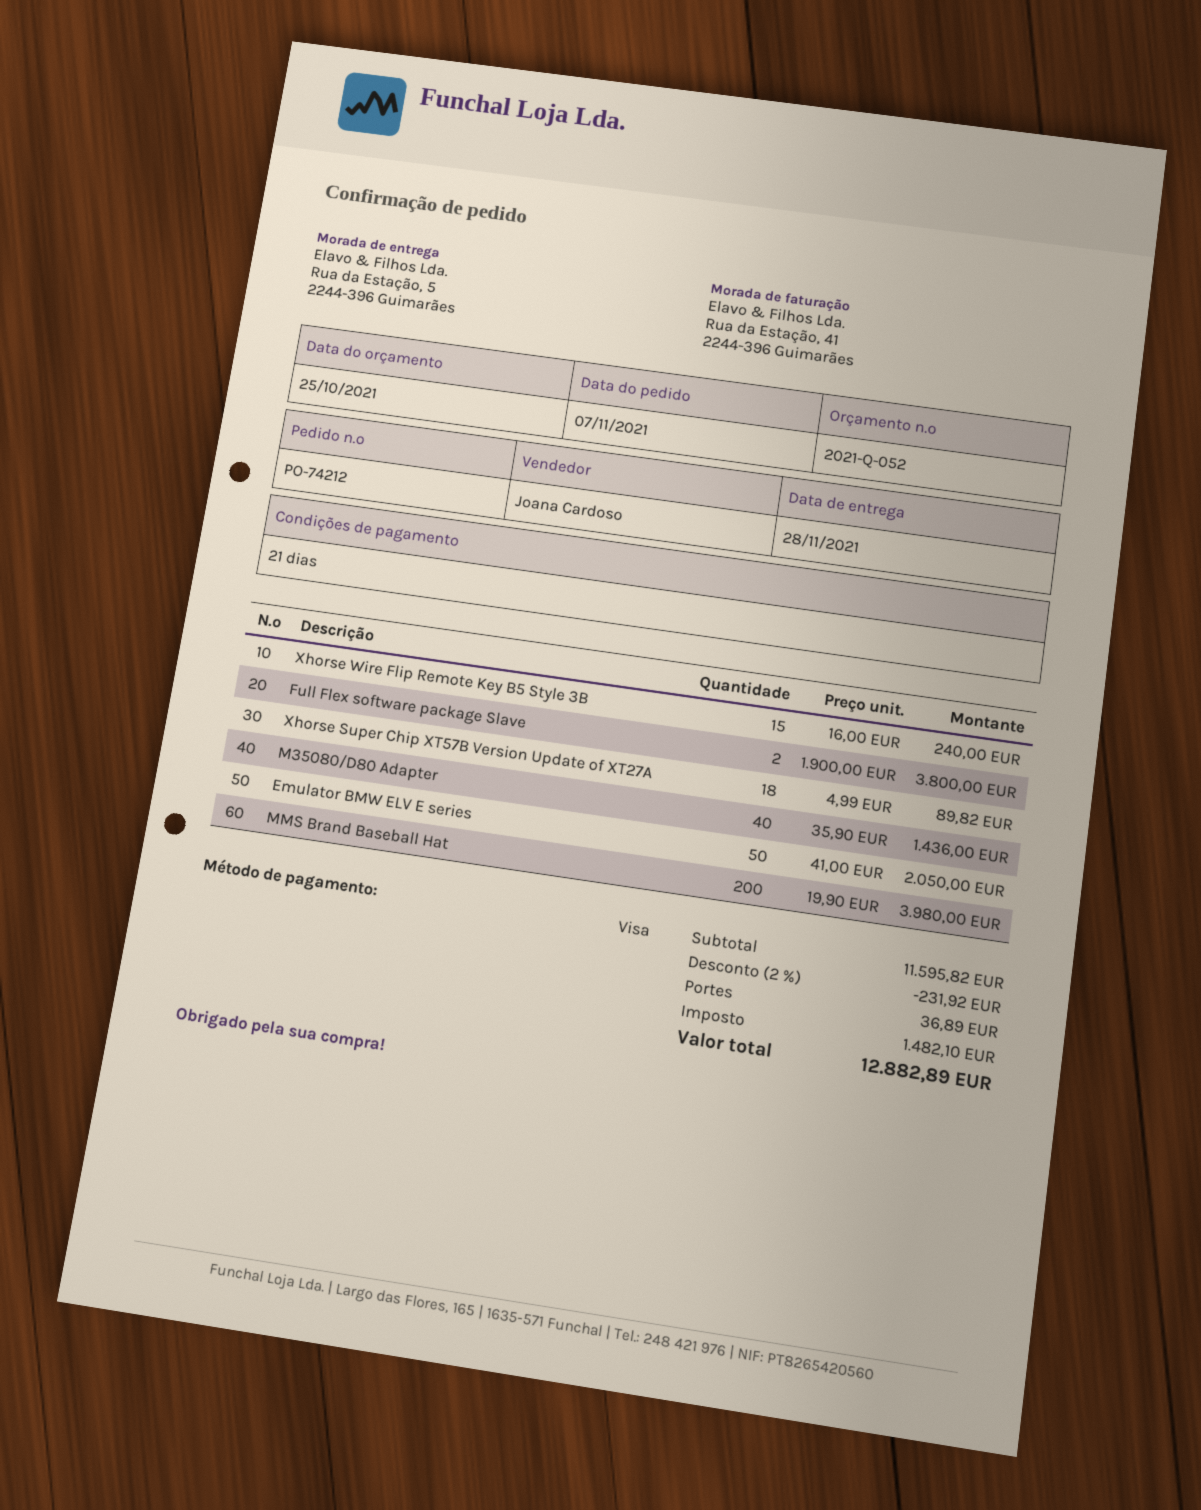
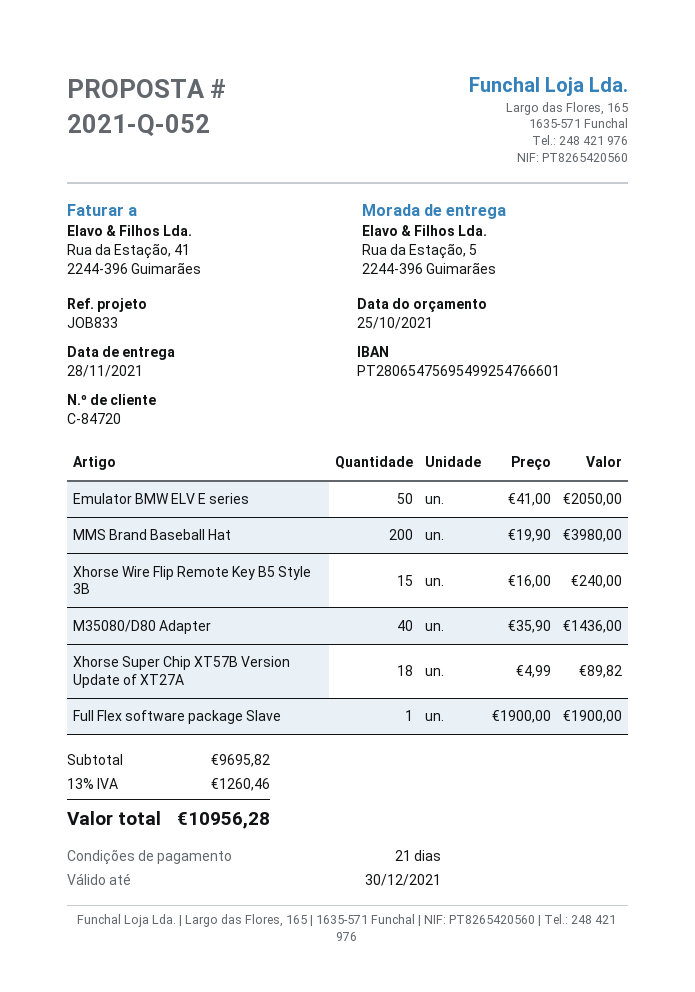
Full Flex software package Slave: 2 x 1900.00 = 3800.00 -> 1 x 1900.00 = 1900.00
subtotal: 11595.82 -> 9695.82
discount: 2% = 231.92 -> none
shipping: 36.89 -> none
tax: 1482.10 -> 1260.46
total: 12882.89 -> 10956.28

